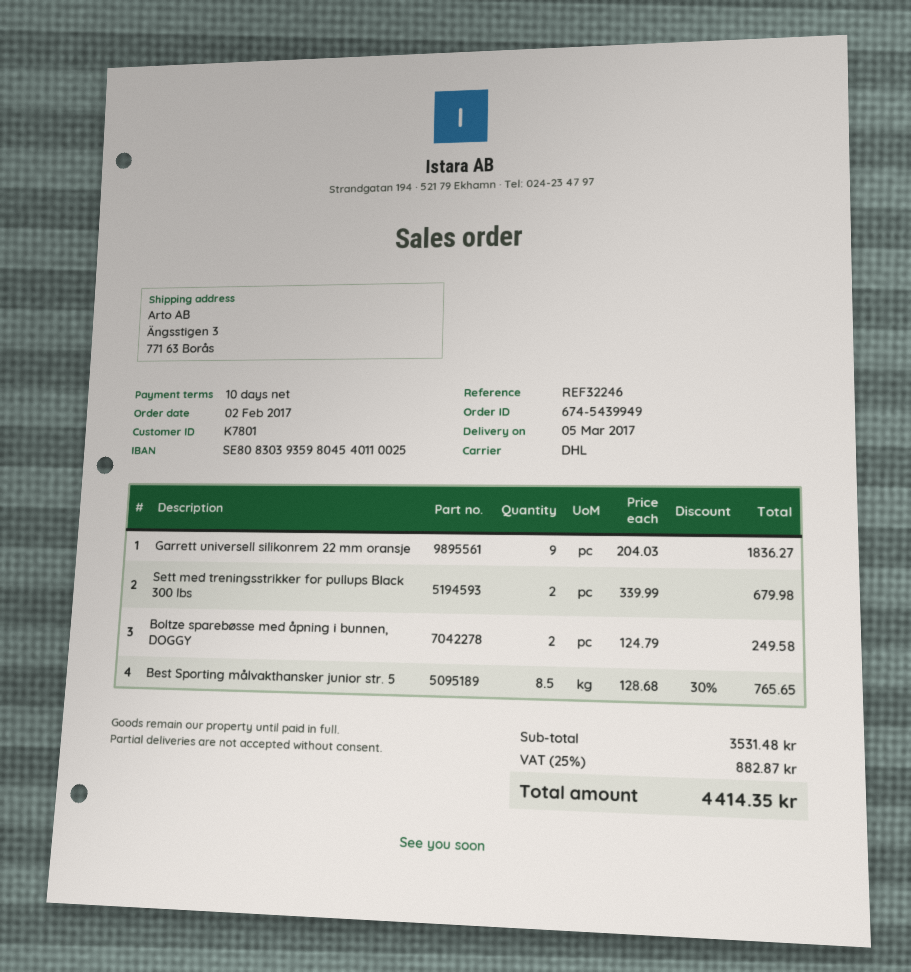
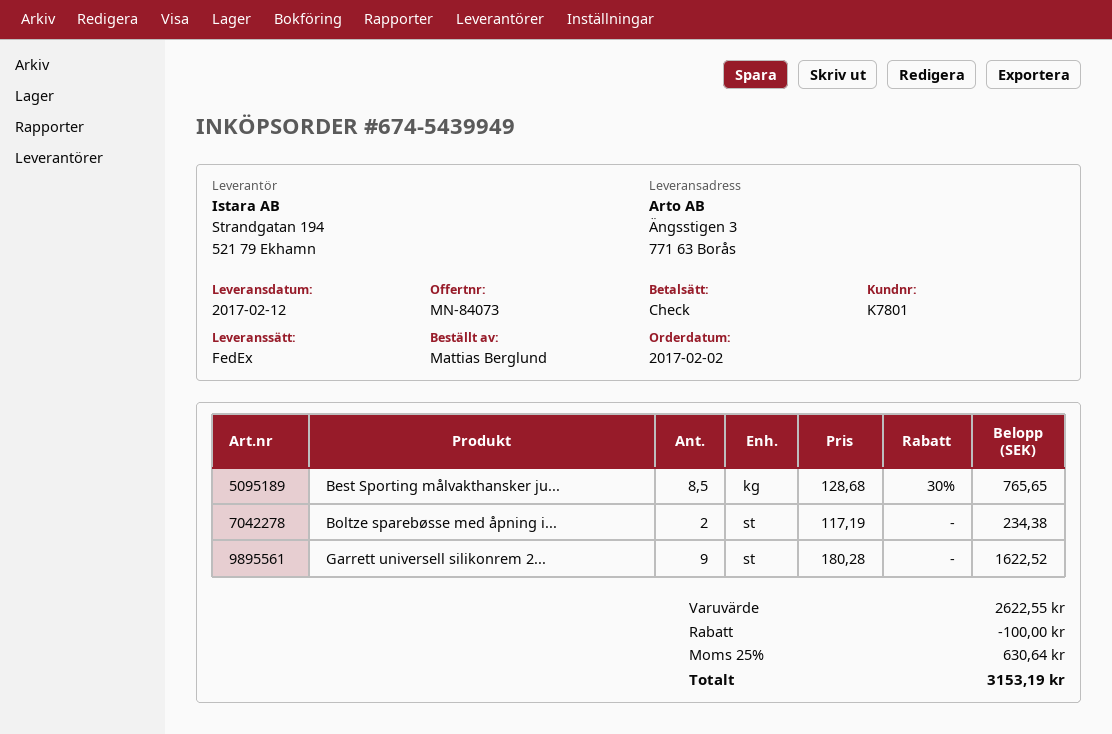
delivery date: 2017-03-05 -> 2017-02-12
shipping method: DHL -> FedEx
Garrett universell silikonrem 22 mm oransje: 9 x 204.03 = 1836.27 -> 9 x 180.28 = 1622.52
Sett med treningsstrikker for pullups Black 300 lbs: 2 x 339.99 = 679.98 -> none
Boltze sparebøsse med åpning i bunnen, DOGGY: 2 x 124.79 = 249.58 -> 2 x 117.19 = 234.38
subtotal: 3531.48 -> 2622.55
discount: none -> 100.00
tax: 25% = 882.87 -> 25% = 630.64
total: 4414.35 -> 3153.19

